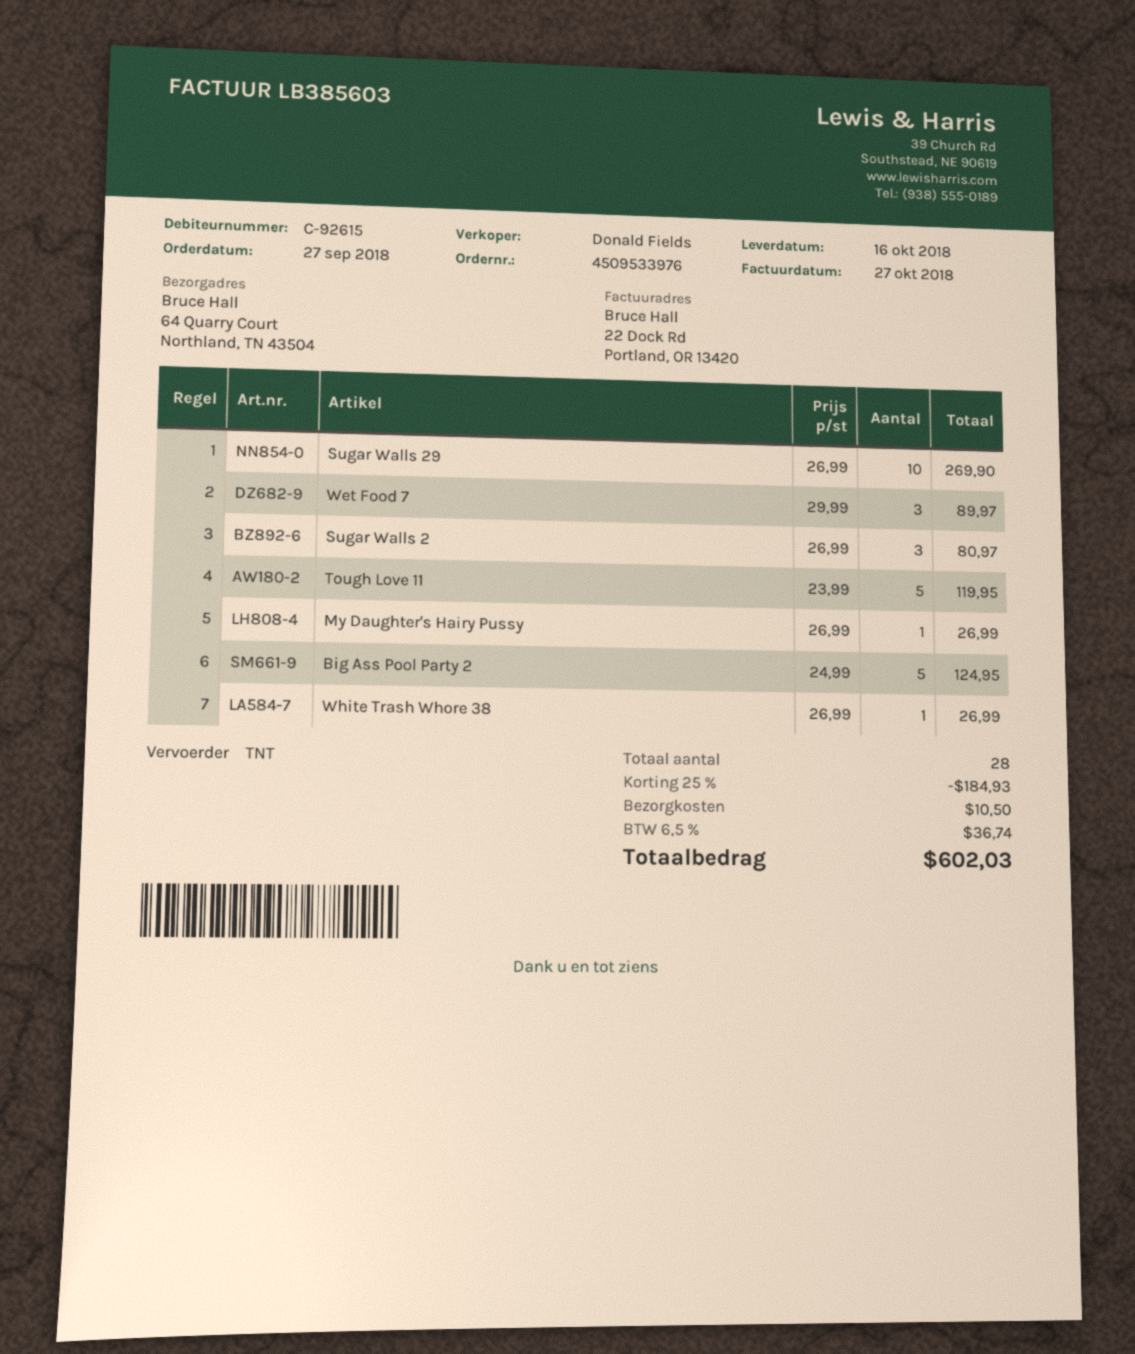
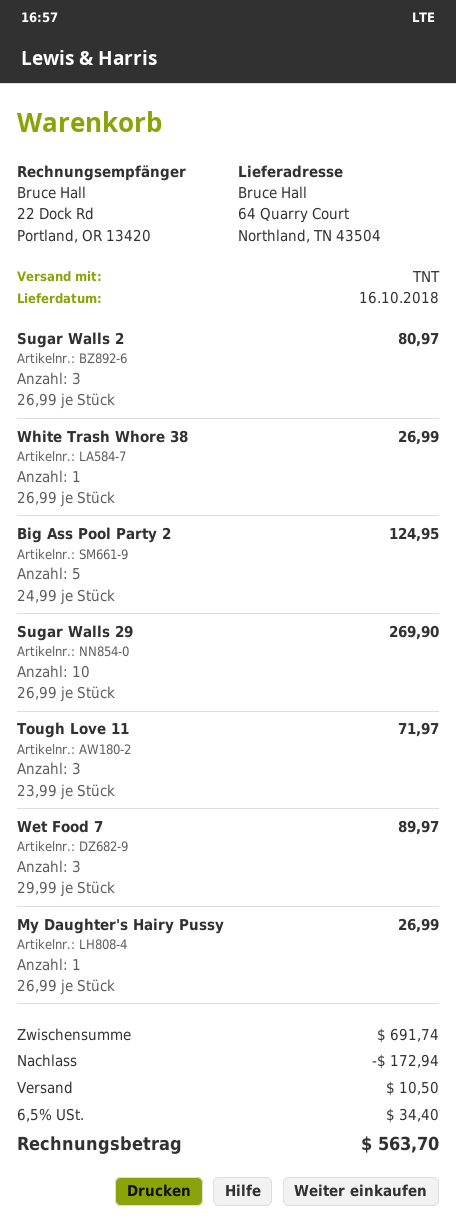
Tough Love 11: 5 x 23.99 = 119.95 -> 3 x 23.99 = 71.97
discount: 184.93 -> 172.94
tax: 6.5% = 36.74 -> 6.5% = 34.40
total: 602.03 -> 563.70

